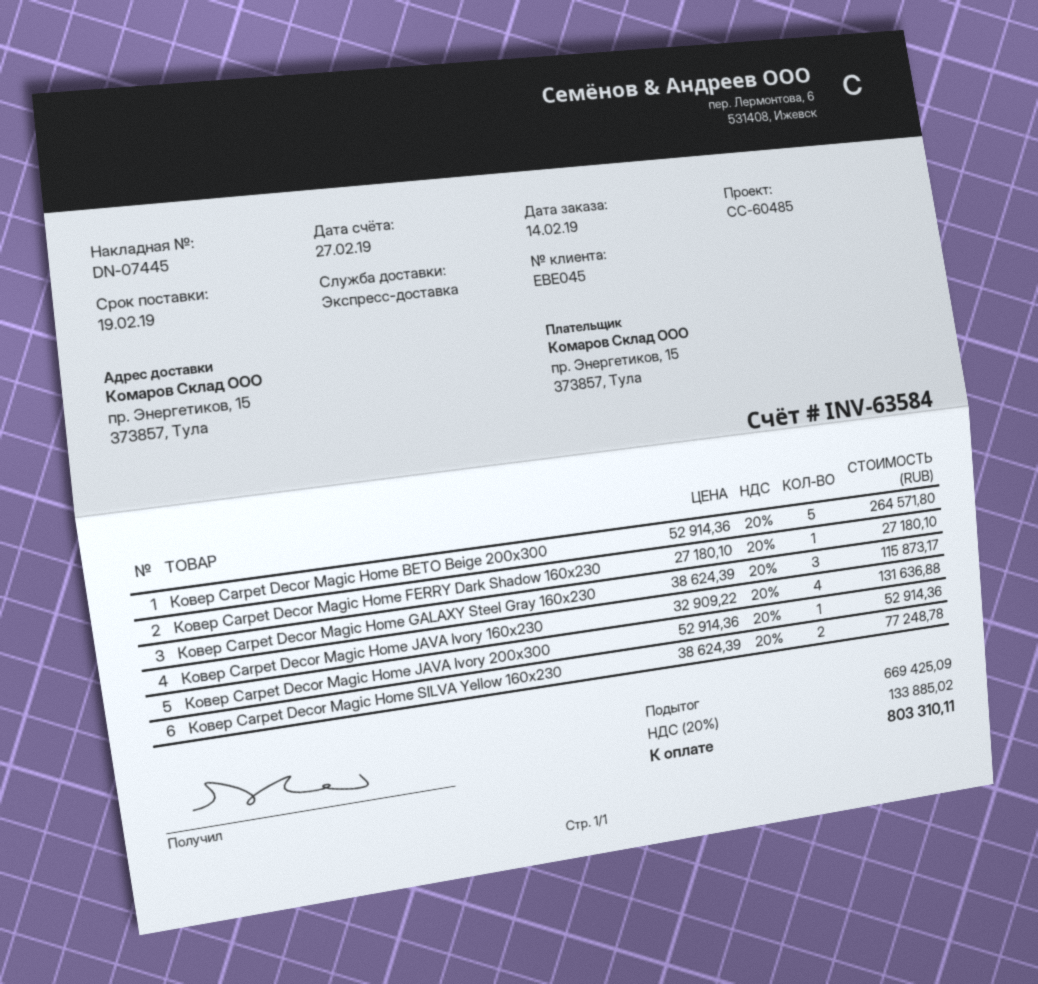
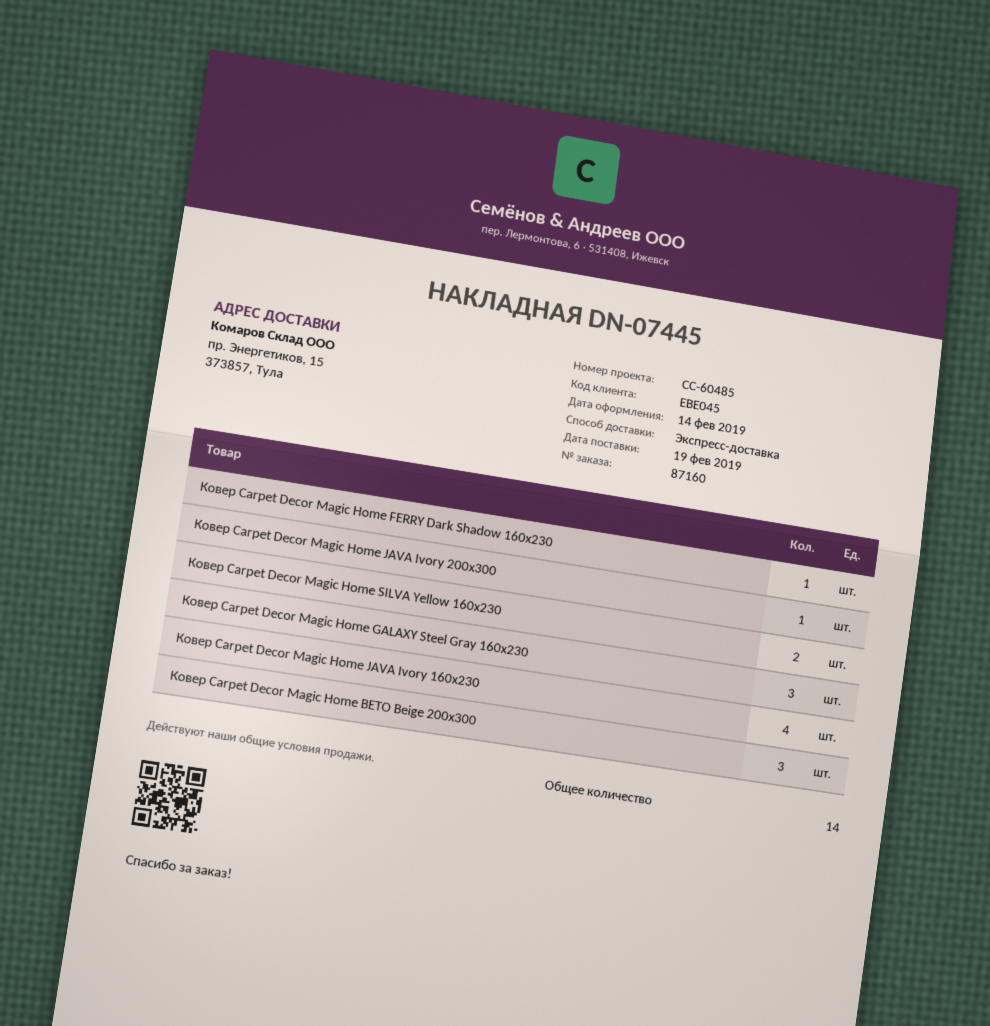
Ковер Carpet Decor Magic Home BETO Beige 200x300: 5 -> 3

